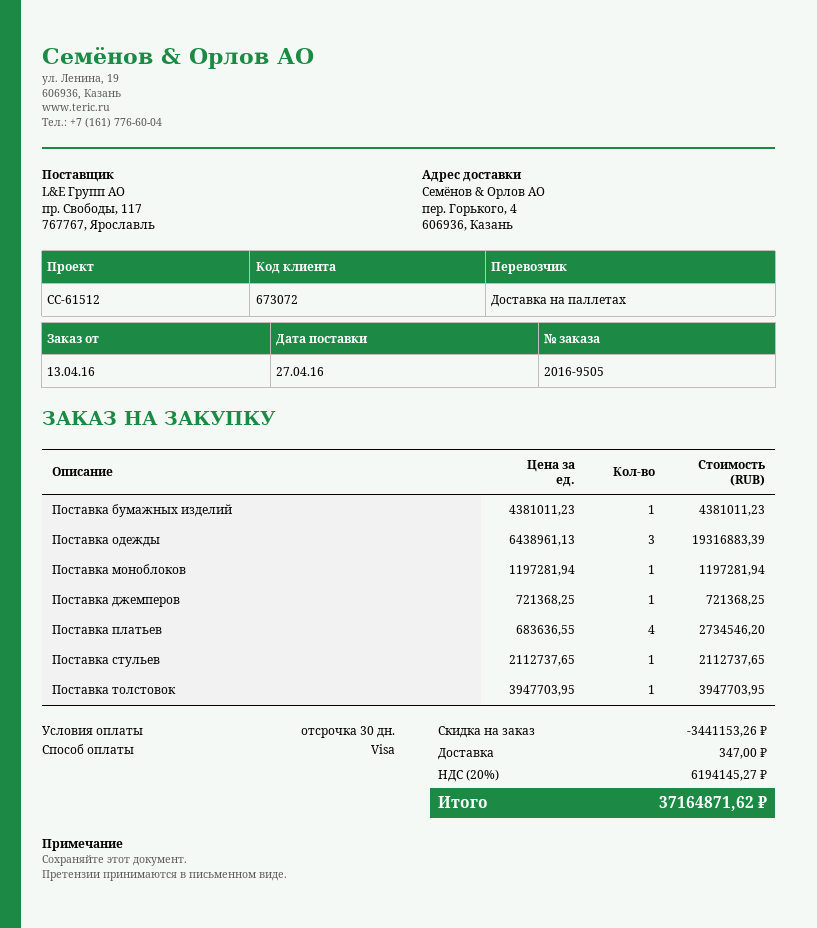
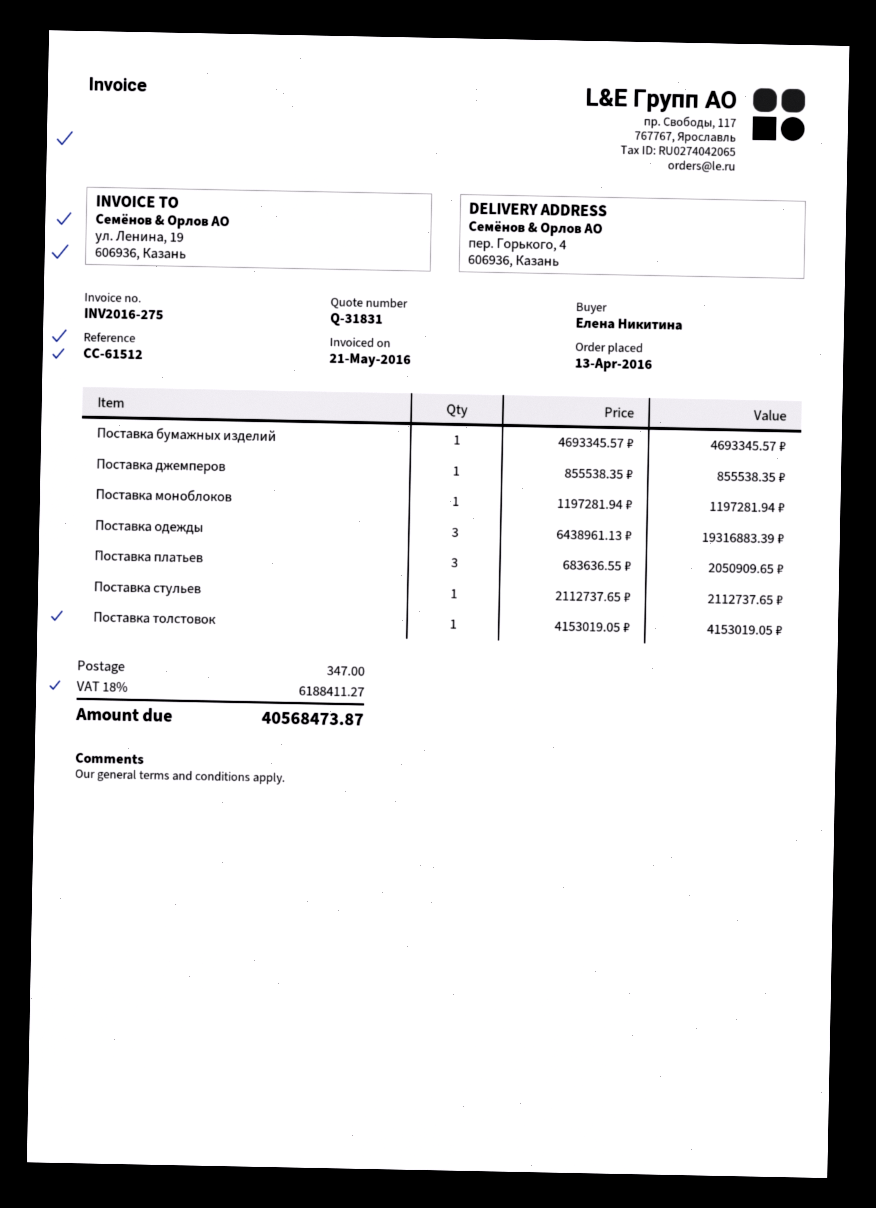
Поставка бумажных изделий: 1 x 4381011.23 = 4381011.23 -> 1 x 4693345.57 = 4693345.57
Поставка джемперов: 1 x 721368.25 = 721368.25 -> 1 x 855538.35 = 855538.35
Поставка платьев: 4 x 683636.55 = 2734546.20 -> 3 x 683636.55 = 2050909.65
Поставка толстовок: 1 x 3947703.95 = 3947703.95 -> 1 x 4153019.05 = 4153019.05
discount: 3441153.26 -> none
tax: 20% = 6194145.27 -> 18% = 6188411.27
total: 37164871.62 -> 40568473.87

